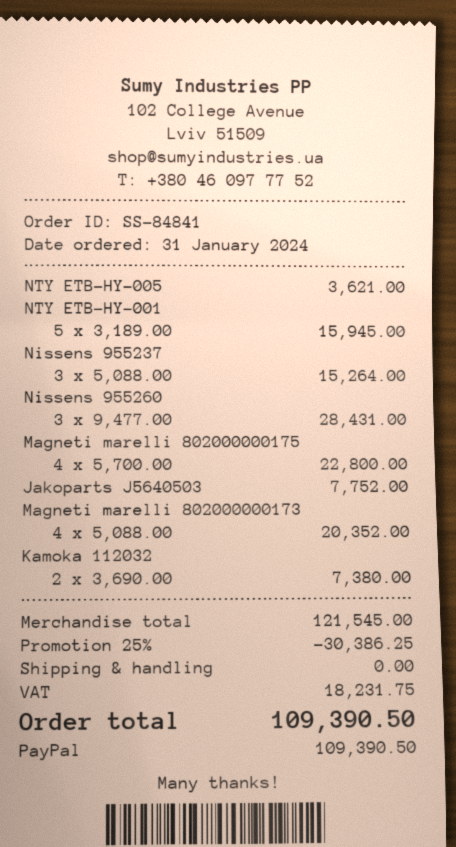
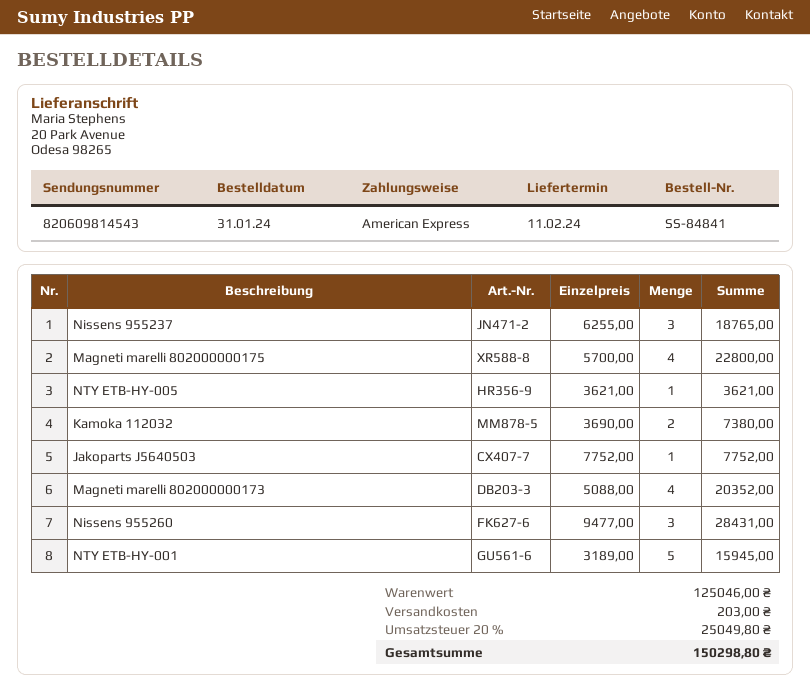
payment method: PayPal -> American Express
Nissens 955237: 3 x 5088.00 = 15264.00 -> 3 x 6255.00 = 18765.00
subtotal: 121545.00 -> 125046.00
discount: 25% = 30386.25 -> none
shipping: 0.00 -> 203.00
tax: 18231.75 -> 25049.80
total: 109390.50 -> 150298.80

